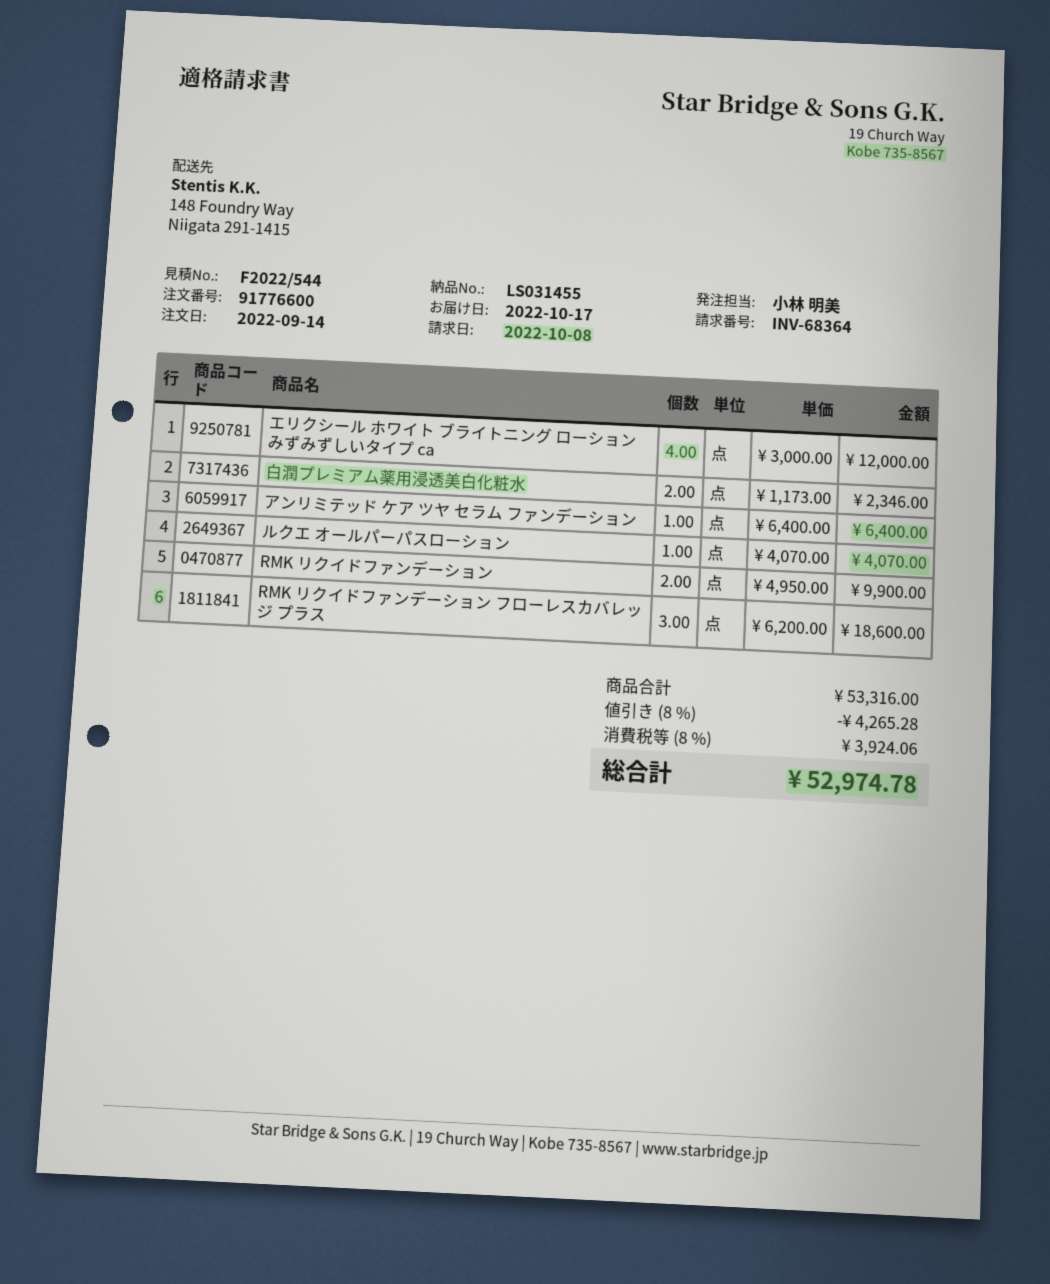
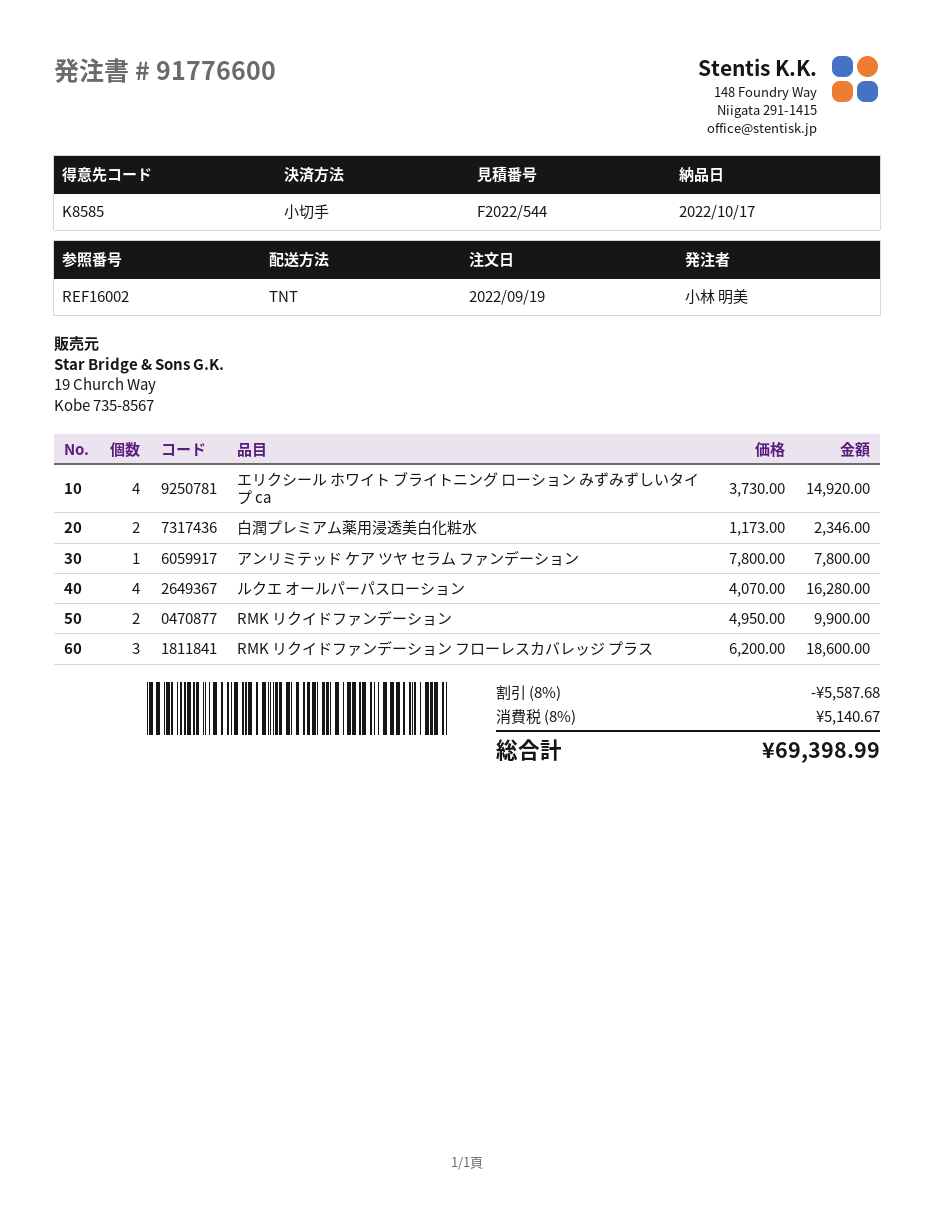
order date: 2022-09-14 -> 2022-09-19
エリクシール ホワイト ブライトニング ローション みずみずしいタイプ ca: 4 x 3000.00 = 12000.00 -> 4 x 3730.00 = 14920.00
アンリミテッド ケア ツヤ セラム ファンデーション: 1 x 6400.00 = 6400.00 -> 1 x 7800.00 = 7800.00
ルクエ オールパーパスローション: 1 x 4070.00 = 4070.00 -> 4 x 4070.00 = 16280.00
discount: 8% = 4265.28 -> 8% = 5587.68
tax: 8% = 3924.06 -> 8% = 5140.67
total: 52974.78 -> 69398.99

